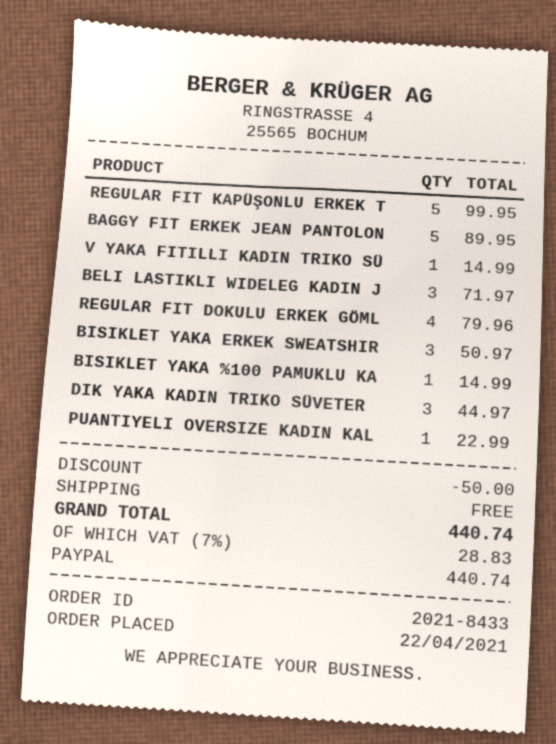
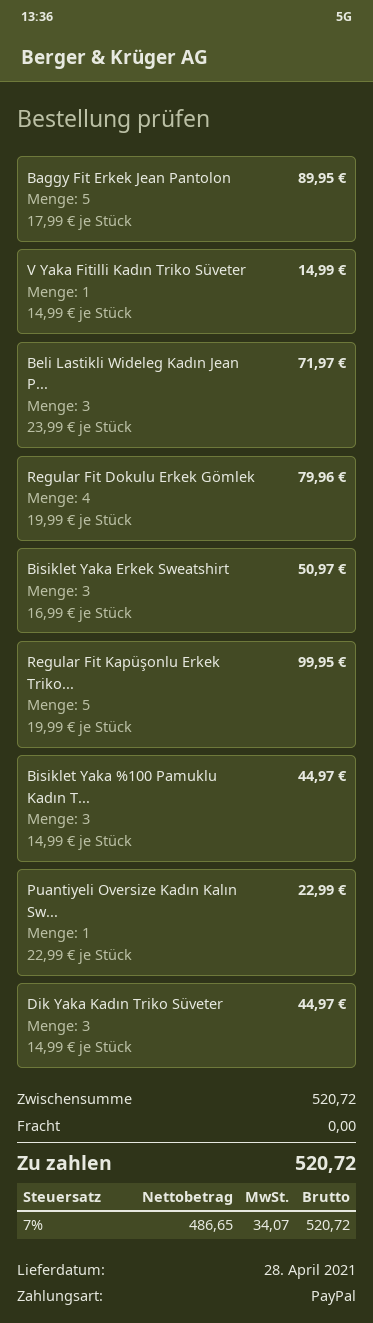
BISIKLET YAKA %100 PAMUKLU KA: 1 for 14.99 -> 3 for 44.97
discount: 50.00 -> none
tax: 7% = 28.83 -> 7% = 34.07
total: 440.74 -> 520.72

